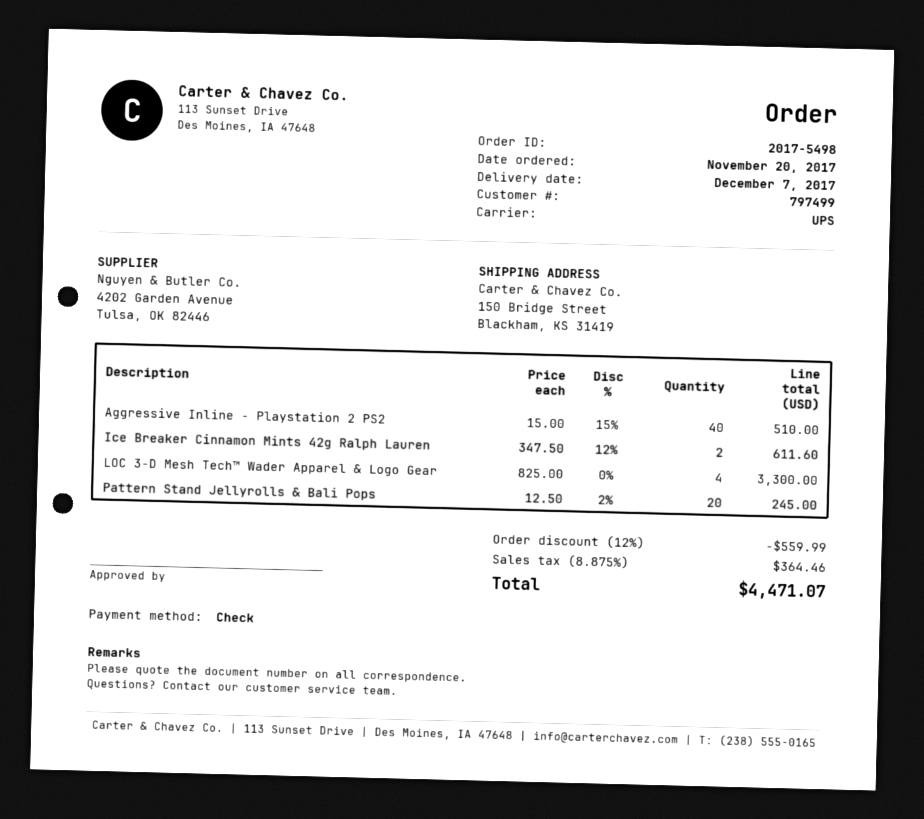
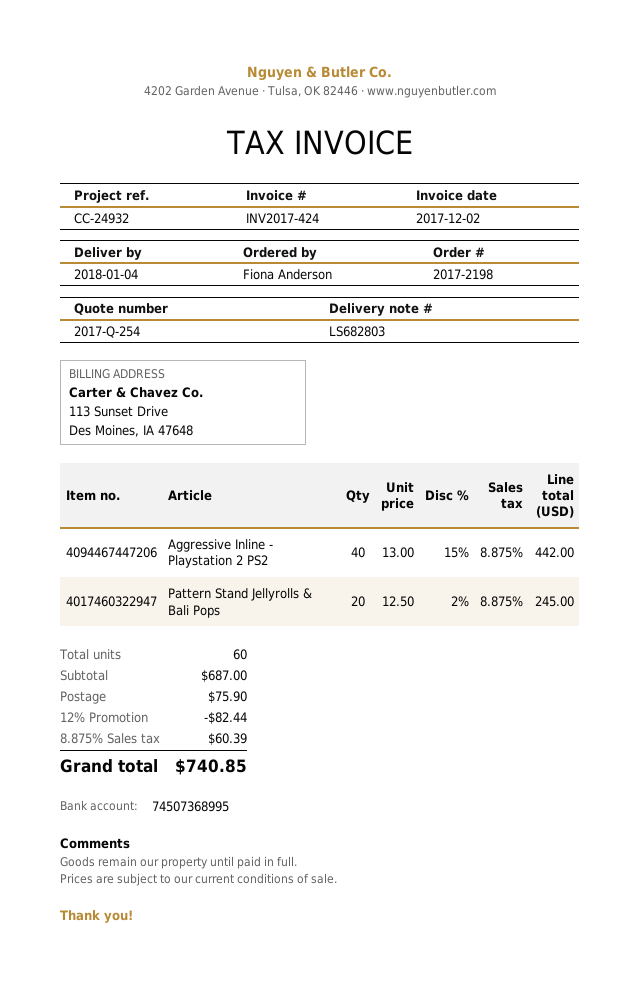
order number: 2017-5498 -> 2017-2198
delivery date: 2017-12-07 -> 2018-01-04
Aggressive Inline - Playstation 2 PS2: 40 x 15.00 - 15% = 510.00 -> 40 x 13.00 - 15% = 442.00
Ice Breaker Cinnamon Mints 42g Ralph Lauren: 2 x 347.50 - 12% = 611.60 -> none
LOC 3-D Mesh Tech™ Wader Apparel & Logo Gear: 4 x 825.00 = 3300.00 -> none
discount: 12% = 559.99 -> 12% = 82.44
shipping: none -> 75.90
tax: 8.875% = 364.46 -> 8.875% = 60.39
total: 4471.07 -> 740.85

